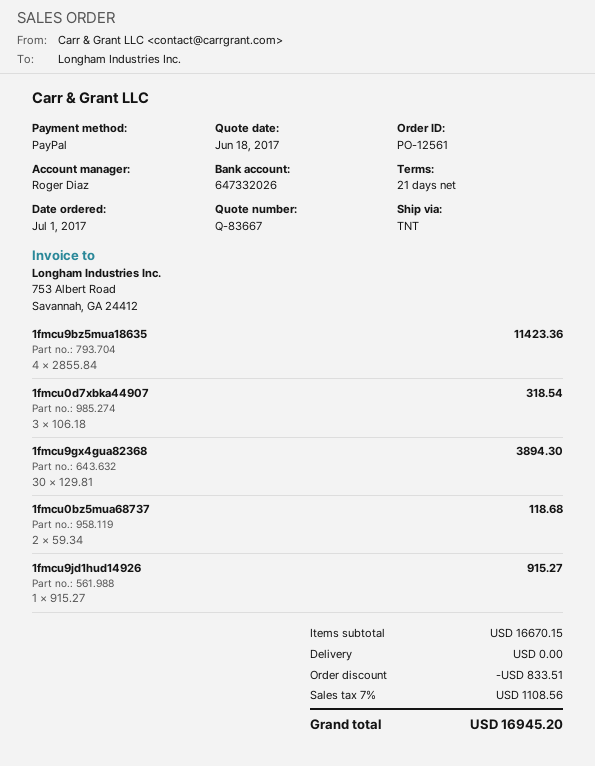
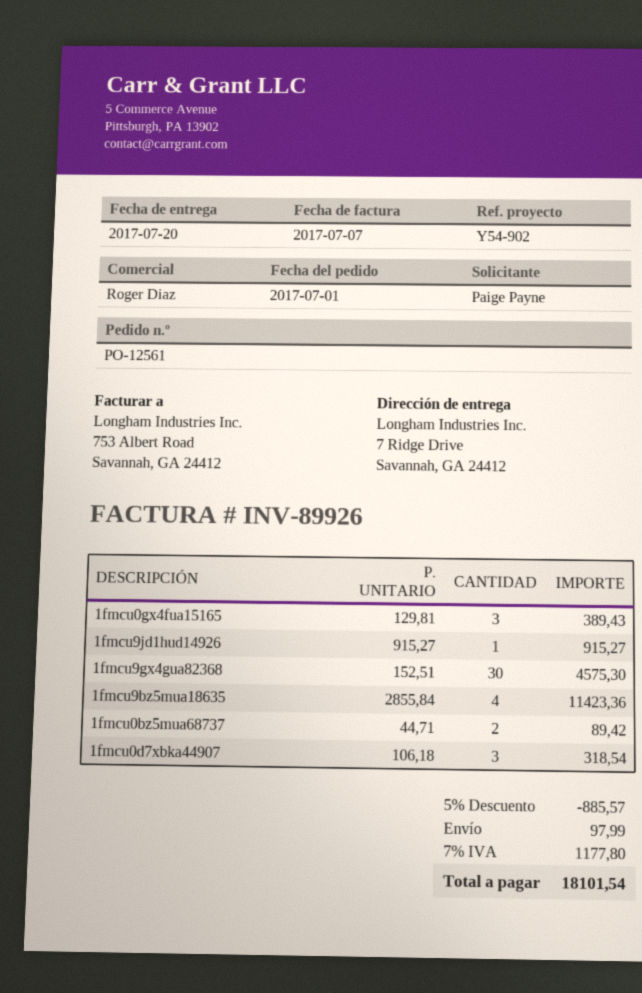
1fmcu9gx4gua82368: 30 x 129.81 = 3894.30 -> 30 x 152.51 = 4575.30
1fmcu0bz5mua68737: 2 x 59.34 = 118.68 -> 2 x 44.71 = 89.42
1fmcu0gx4fua15165: none -> 3 x 129.81 = 389.43
discount: 833.51 -> 885.57
shipping: 0.00 -> 97.99
tax: 7% = 1108.56 -> 7% = 1177.80
total: 16945.20 -> 18101.54

